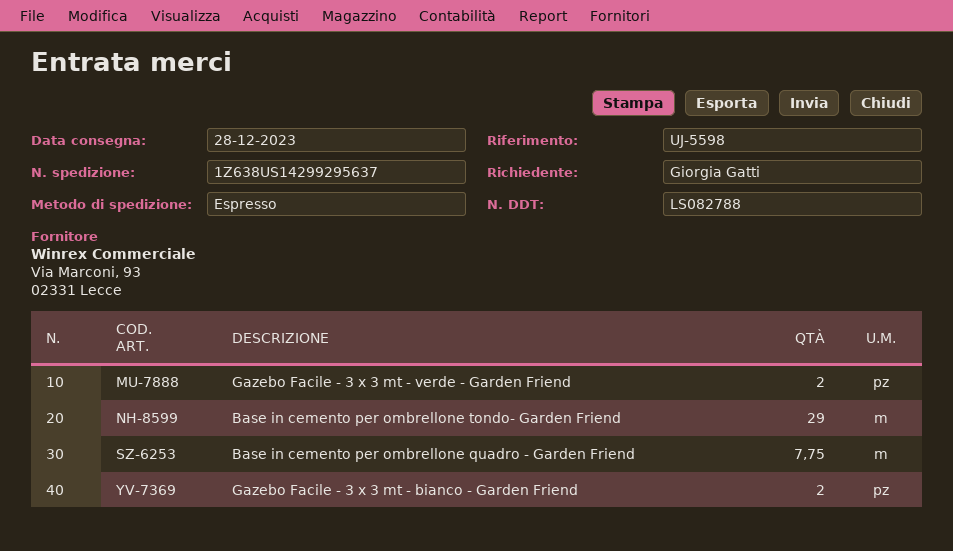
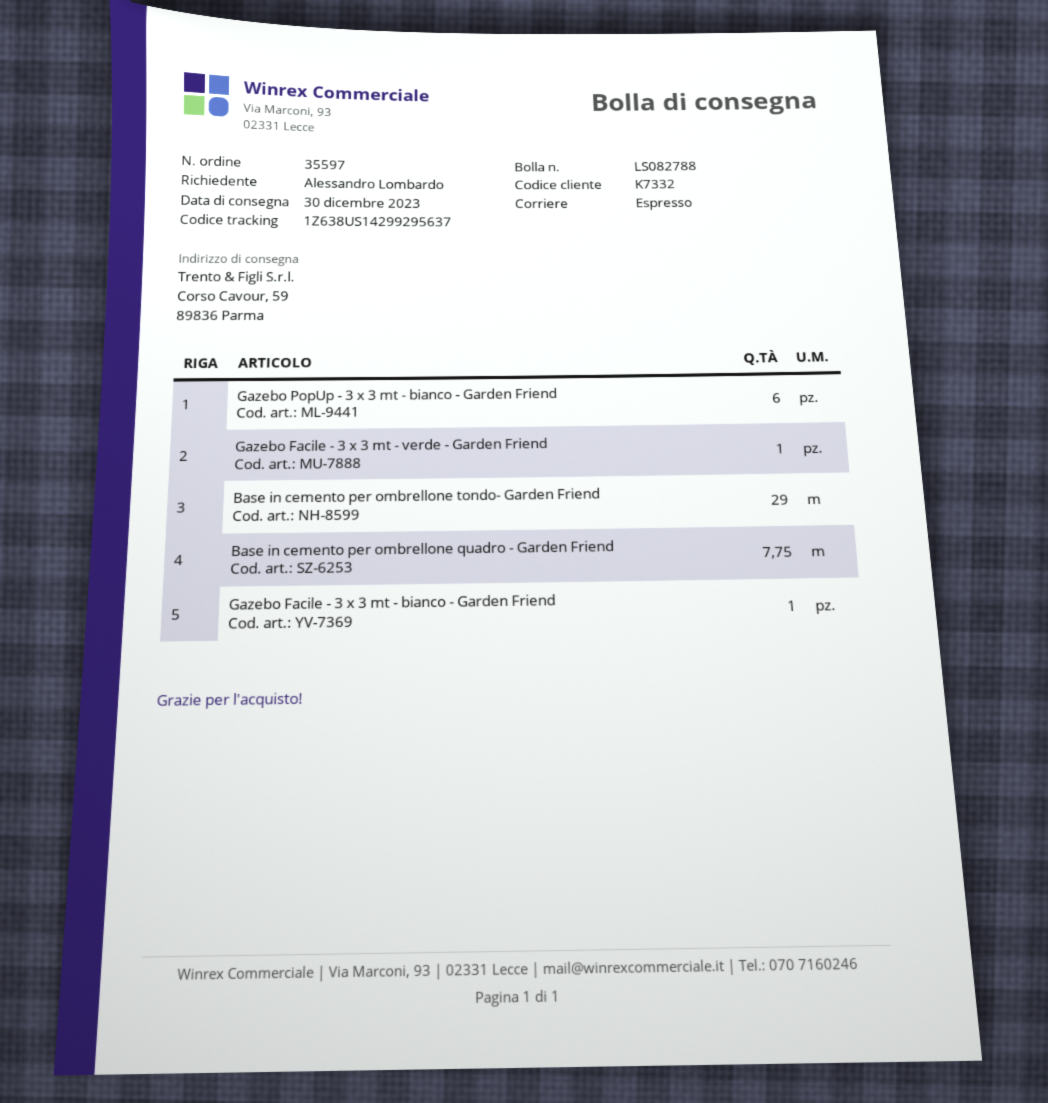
delivery date: 2023-12-28 -> 2023-12-30
ordered by: Giorgia Gatti -> Alessandro Lombardo
Gazebo Facile - 3 x 3 mt - verde - Garden Friend: 2 -> 1
Gazebo Facile - 3 x 3 mt - bianco - Garden Friend: 2 -> 1
Gazebo PopUp - 3 x 3 mt - bianco - Garden Friend: none -> 6

